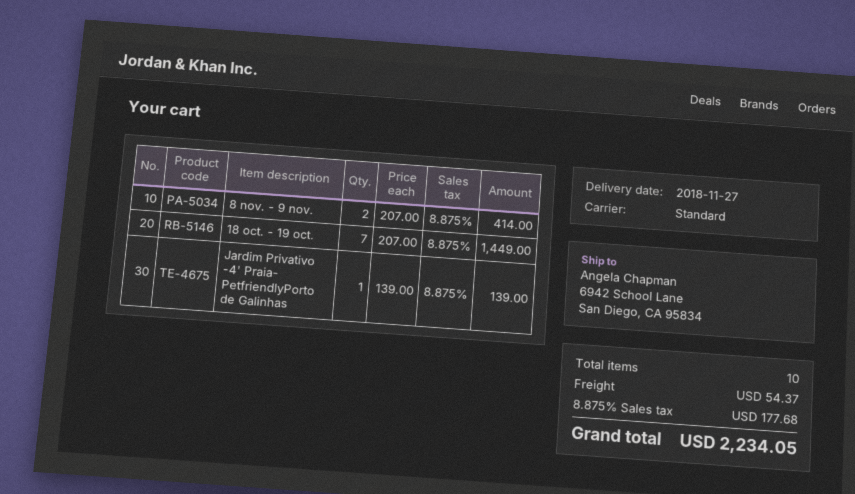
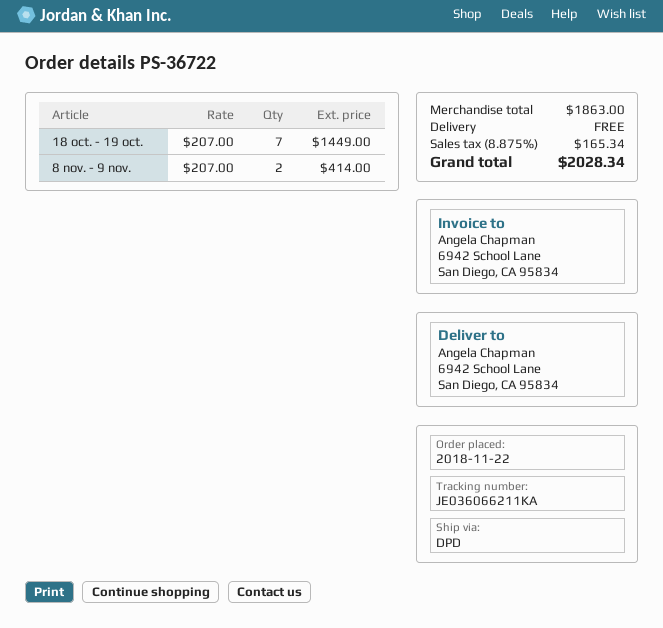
shipping method: standard -> DPD
Jardim Privativo -4' Praia- PetfriendlyPorto de Galinhas: 1 x 139.00 = 139.00 -> none
shipping: 54.37 -> 0.00
tax: 8.875% = 177.68 -> 8.875% = 165.34
total: 2234.05 -> 2028.34

